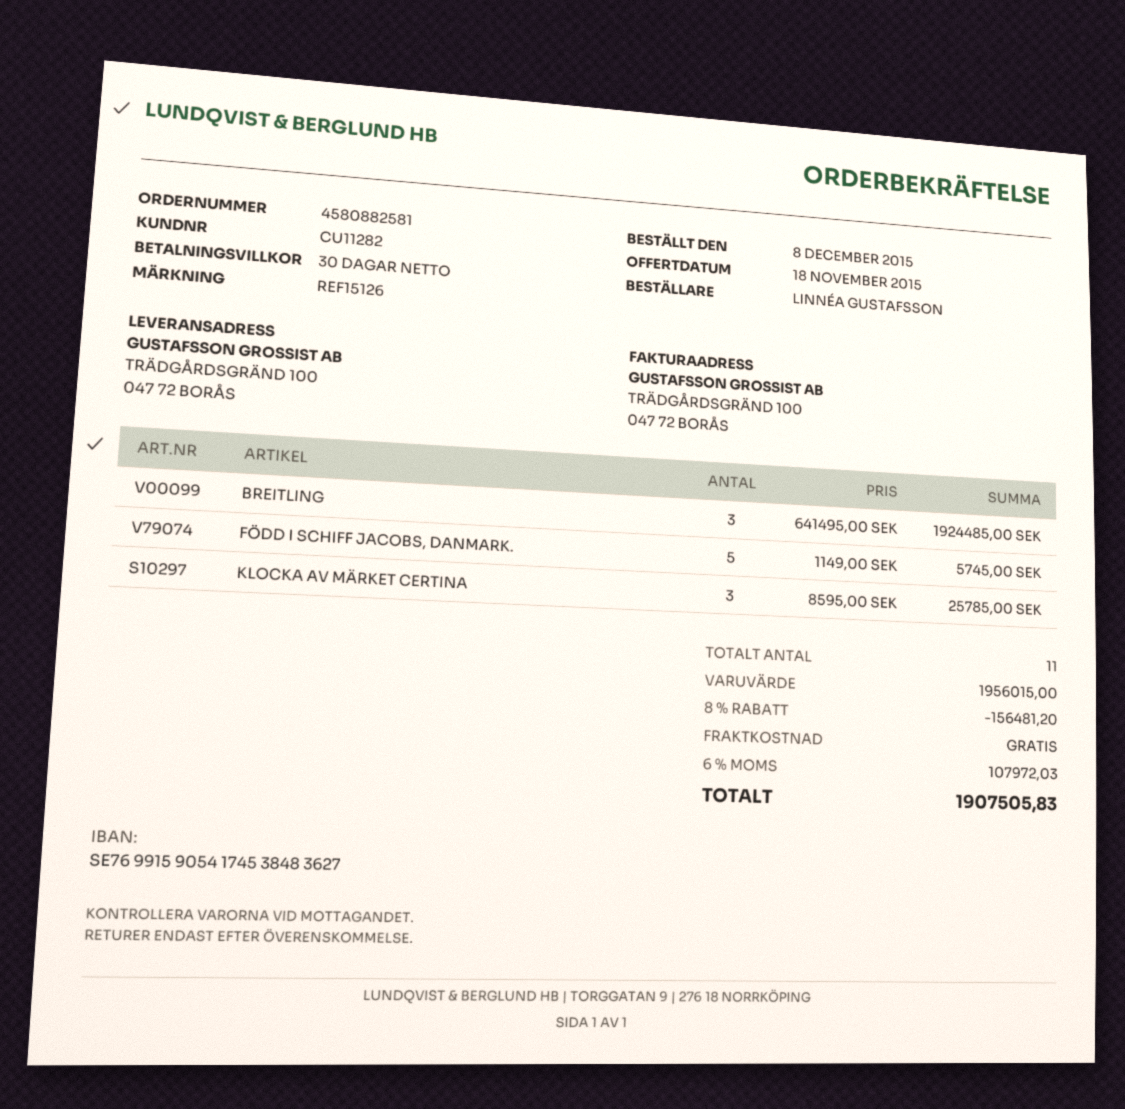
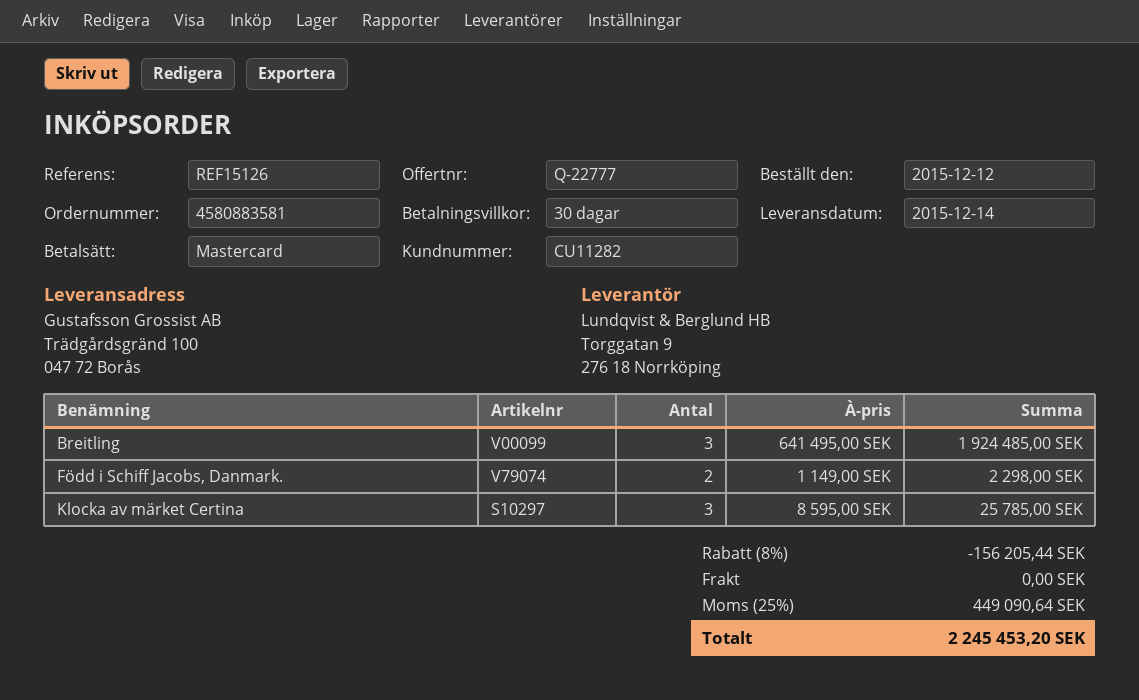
order number: 4580882581 -> 4580883581
order date: 2015-12-08 -> 2015-12-12
FÖDD I SCHIFF JACOBS, DANMARK.: 5 x 1149.00 = 5745.00 -> 2 x 1149.00 = 2298.00
discount: 8% = 156481.20 -> 8% = 156205.44
tax: 6% = 107972.03 -> 25% = 449090.64
total: 1907505.83 -> 2245453.20

